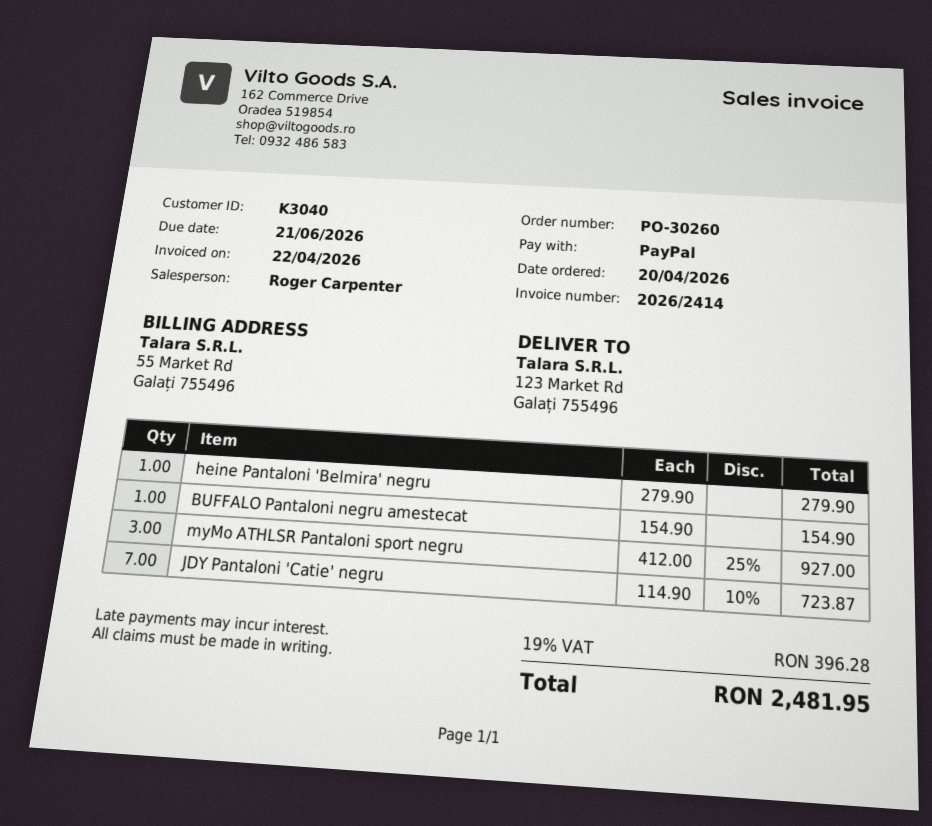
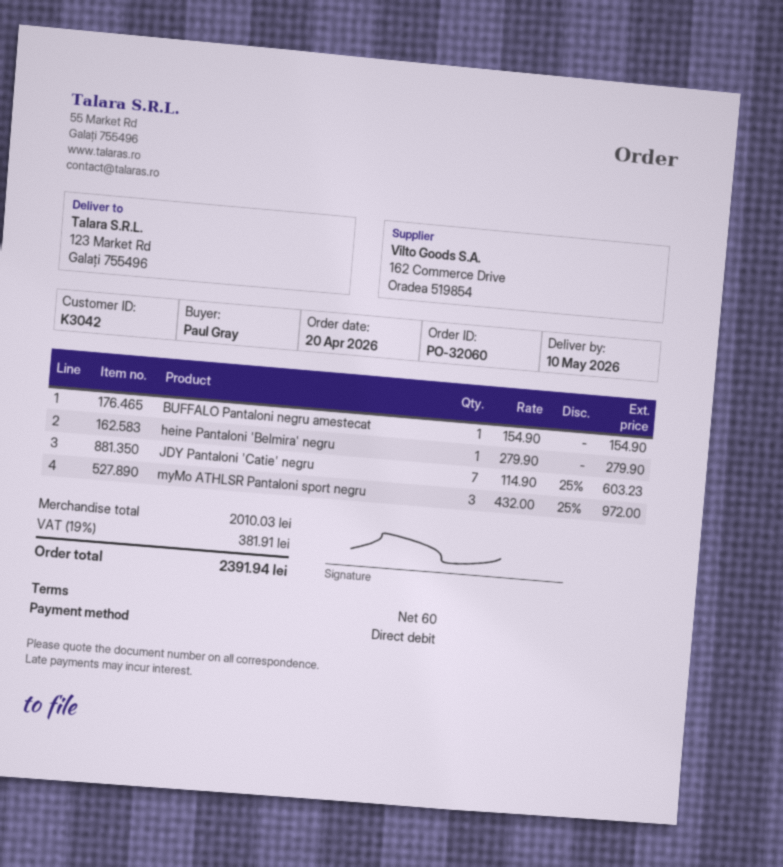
order number: PO-30260 -> PO-32060
customer number: K3040 -> K3042
payment method: PayPal -> direct debit
myMo ATHLSR Pantaloni sport negru: 3 x 412.00 - 25% = 927.00 -> 3 x 432.00 - 25% = 972.00
JDY Pantaloni 'Catie' negru: 7 x 114.90 - 10% = 723.87 -> 7 x 114.90 - 25% = 603.23
tax: 19% = 396.28 -> 19% = 381.91
total: 2481.95 -> 2391.94

